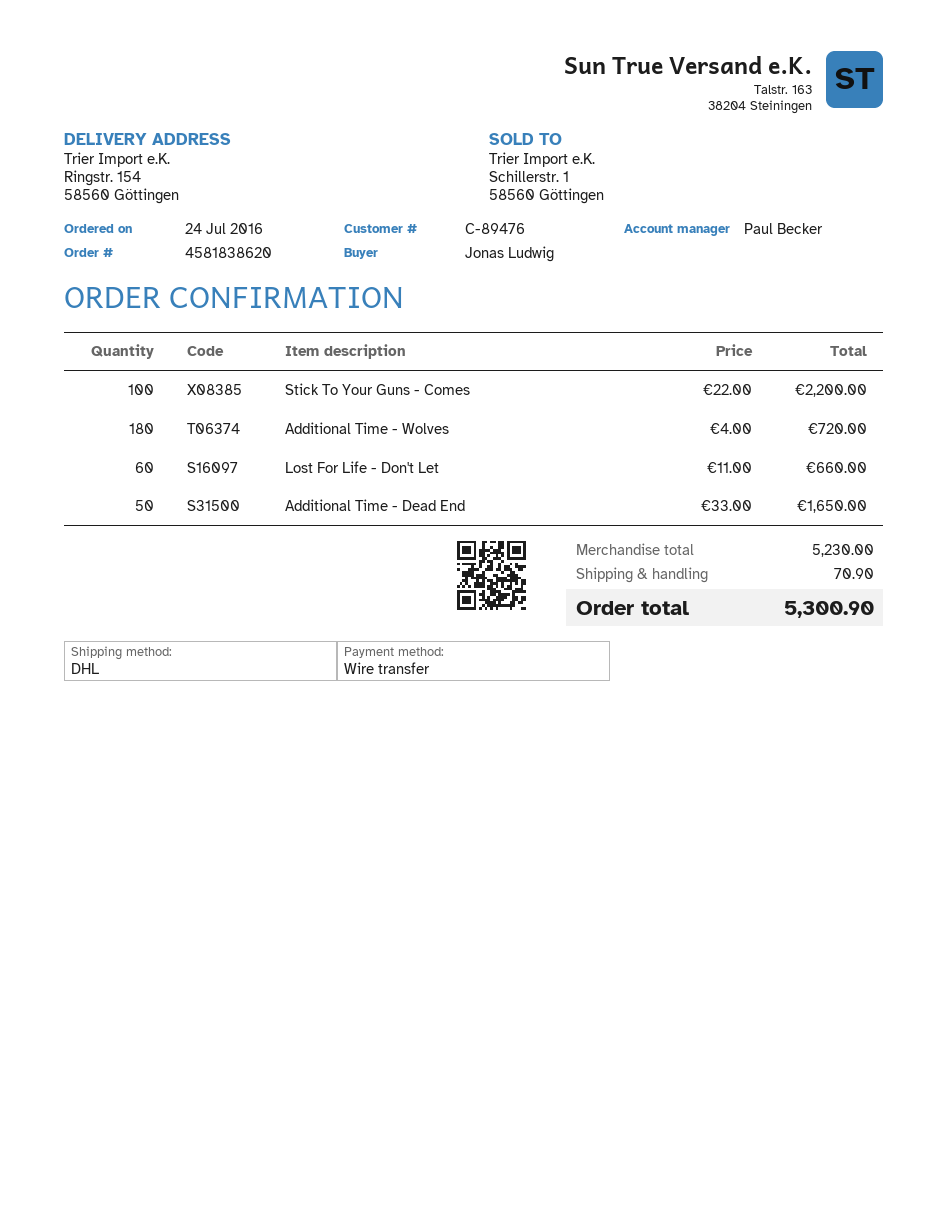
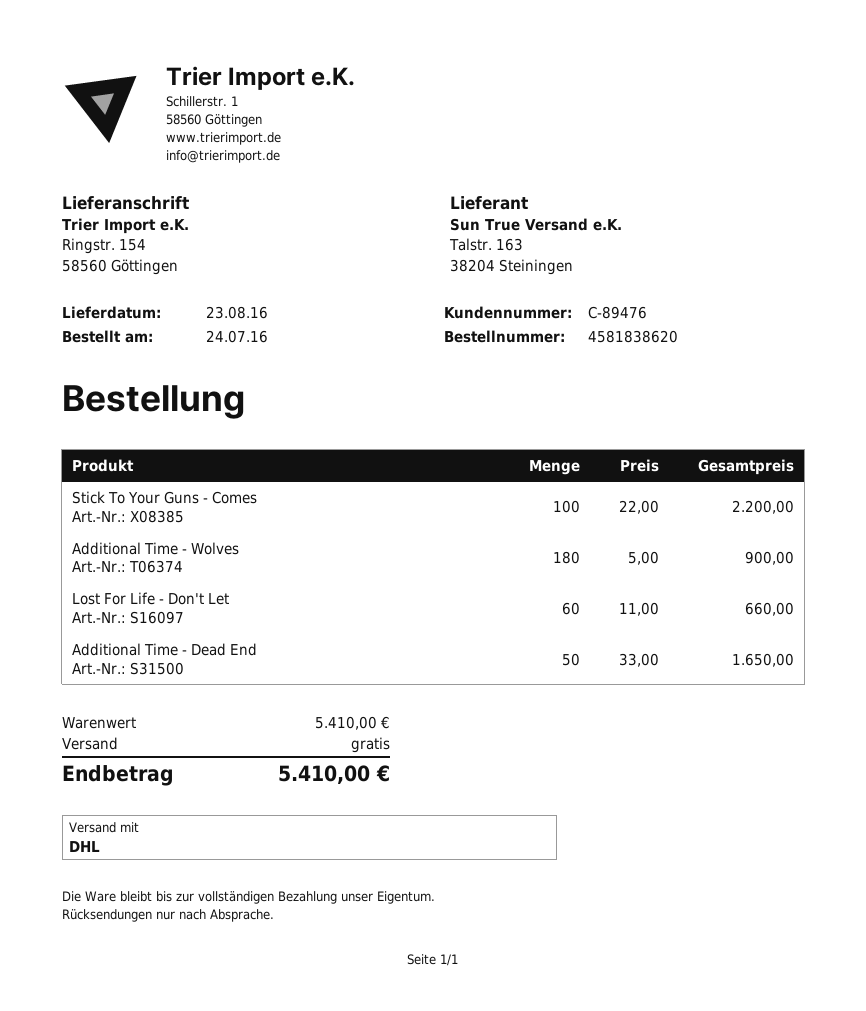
Additional Time - Wolves: 180 x 4.00 = 720.00 -> 180 x 5.00 = 900.00
subtotal: 5230.00 -> 5410.00
shipping: 70.90 -> 0.00
total: 5300.90 -> 5410.00

